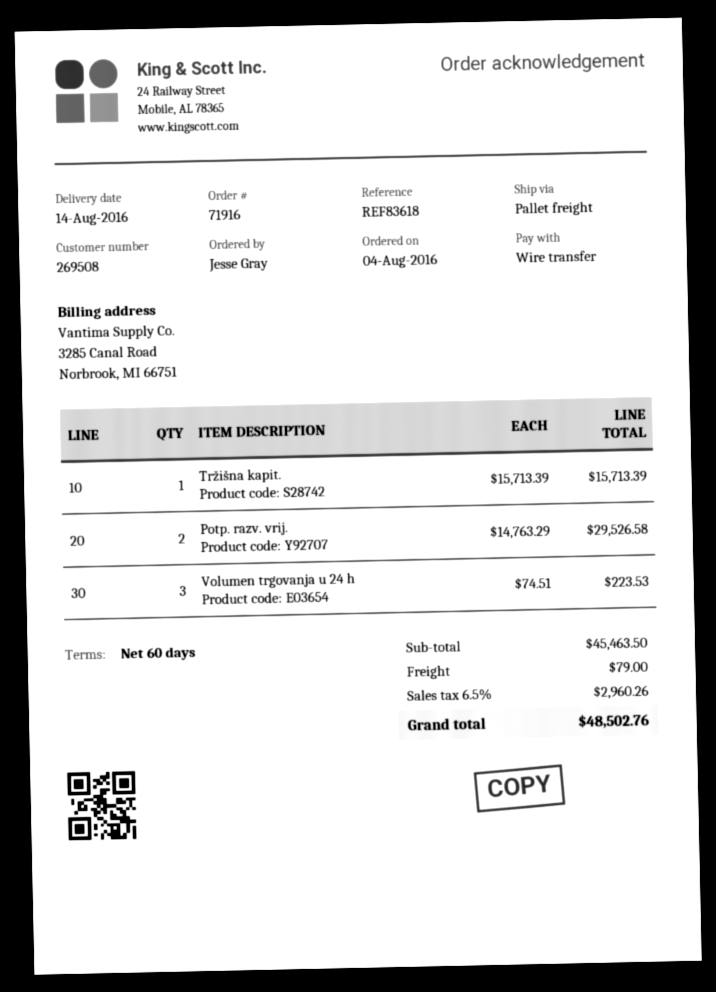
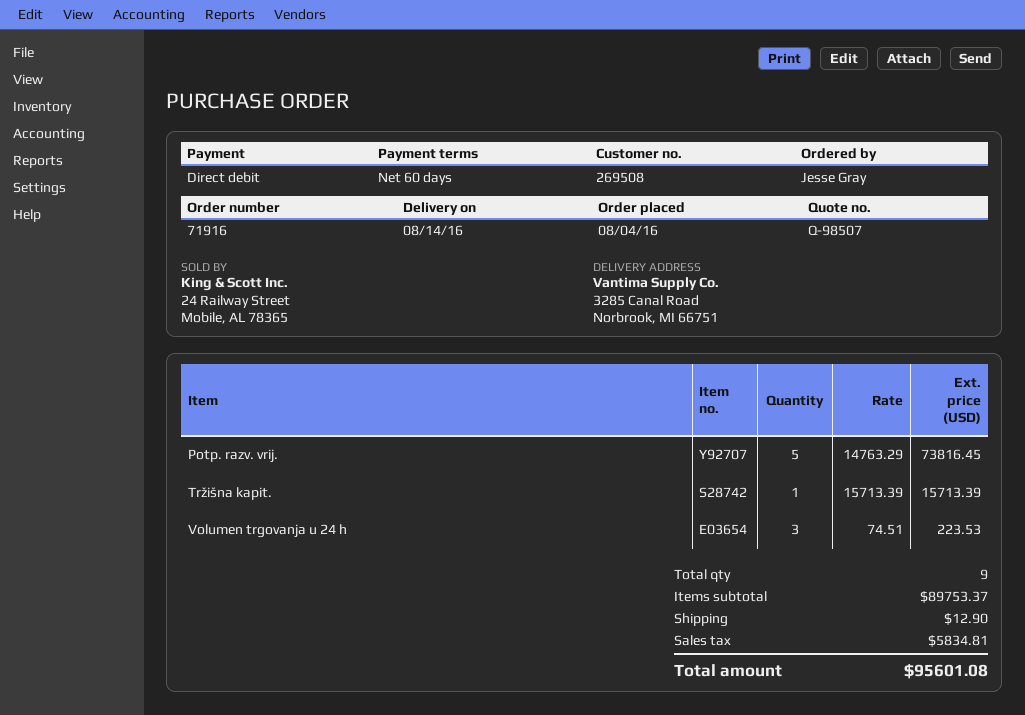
payment method: bank transfer -> direct debit
Potp. razv. vrij.: 2 x 14763.29 = 29526.58 -> 5 x 14763.29 = 73816.45
subtotal: 45463.50 -> 89753.37
shipping: 79.00 -> 12.90
tax: 2960.26 -> 5834.81
total: 48502.76 -> 95601.08

